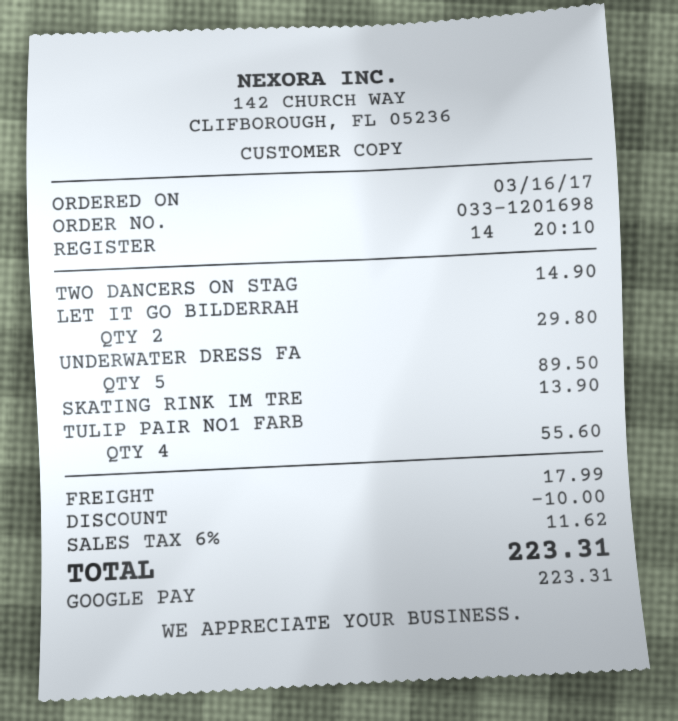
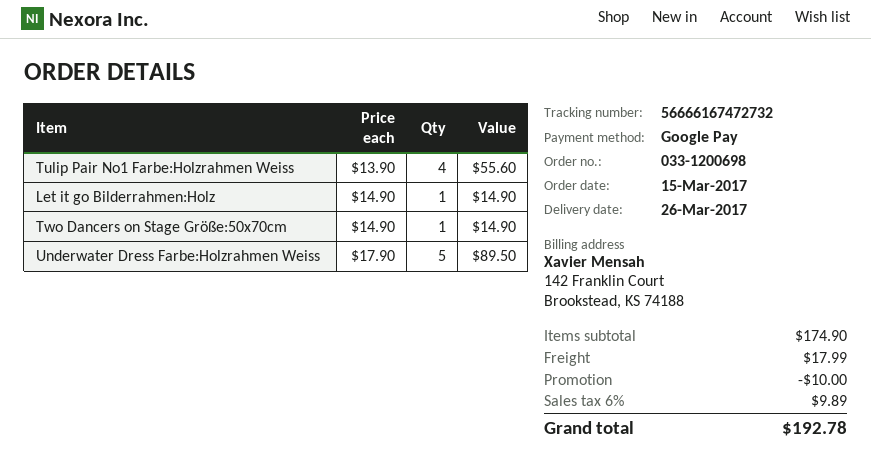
order number: 033-1201698 -> 033-1200698
order date: 2017-03-16 -> 2017-03-15
LET IT GO BILDERRAH: 2 for 29.80 -> 1 for 14.90
SKATING RINK IM TRE: 1 for 13.90 -> none
tax: 6% = 11.62 -> 6% = 9.89
total: 223.31 -> 192.78

